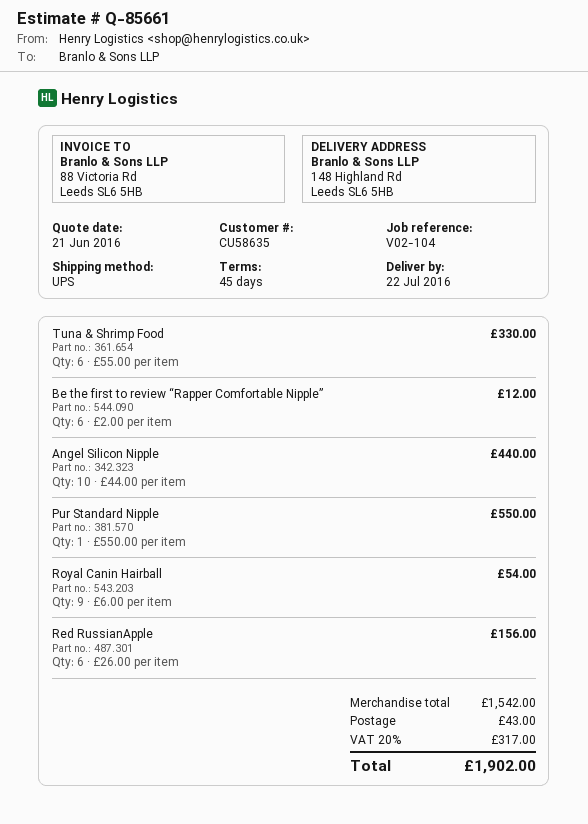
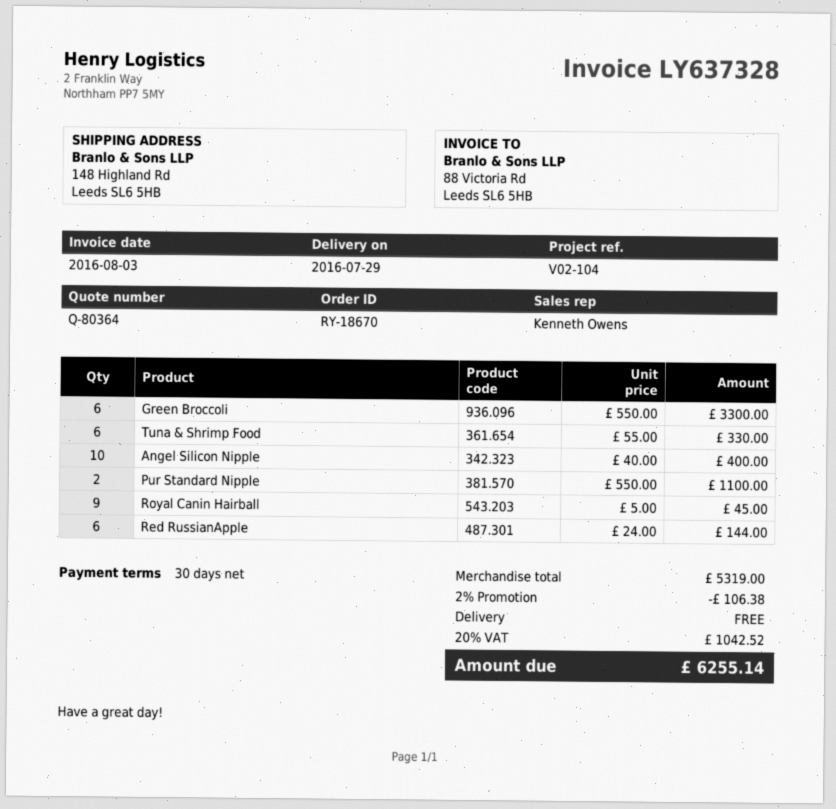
quote number: Q-85661 -> Q-80364
delivery date: 2016-07-22 -> 2016-07-29
payment terms: 45 days -> 30 days
Be the first to review “Rapper Comfortable Nipple”: 6 x 2.00 = 12.00 -> none
Angel Silicon Nipple: 10 x 44.00 = 440.00 -> 10 x 40.00 = 400.00
Pur Standard Nipple: 1 x 550.00 = 550.00 -> 2 x 550.00 = 1100.00
Royal Canin Hairball: 9 x 6.00 = 54.00 -> 9 x 5.00 = 45.00
Red RussianApple: 6 x 26.00 = 156.00 -> 6 x 24.00 = 144.00
Green Broccoli: none -> 6 x 550.00 = 3300.00
subtotal: 1542.00 -> 5319.00
discount: none -> 2% = 106.38
shipping: 43.00 -> 0.00
tax: 20% = 317.00 -> 20% = 1042.52
total: 1902.00 -> 6255.14

